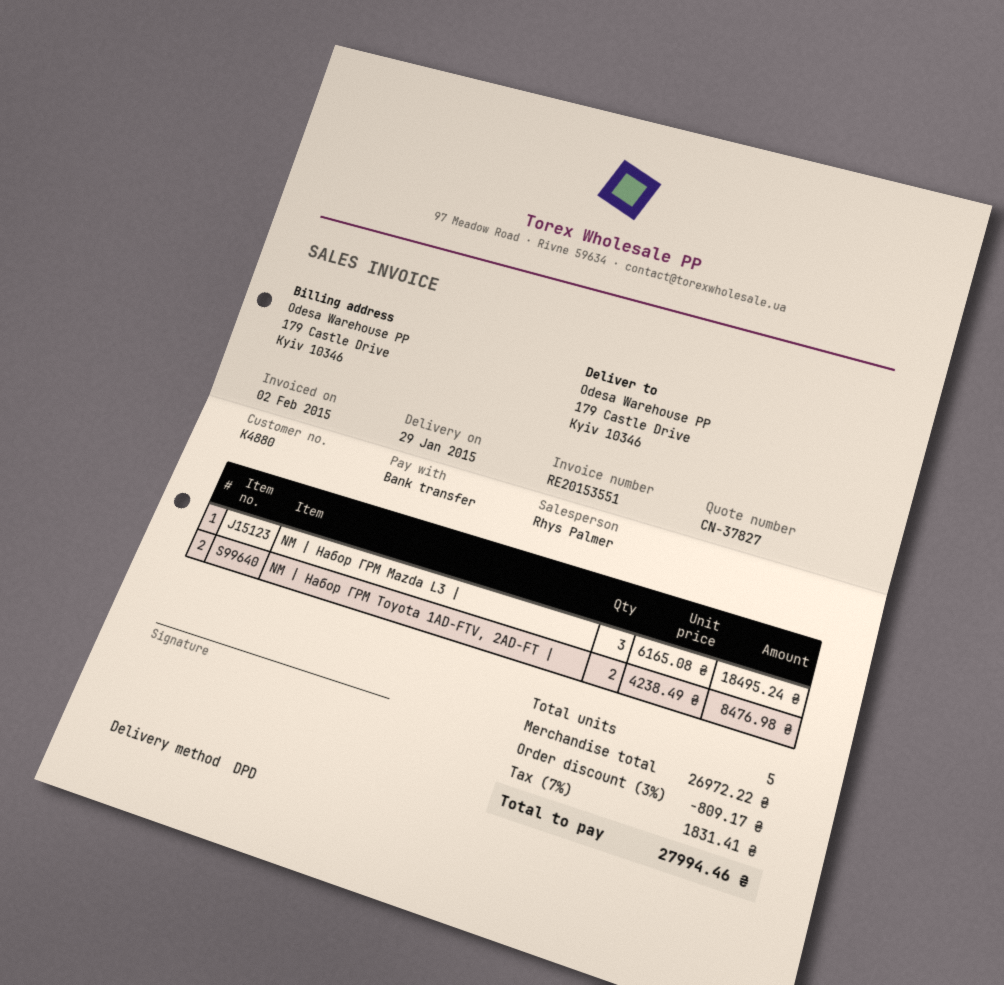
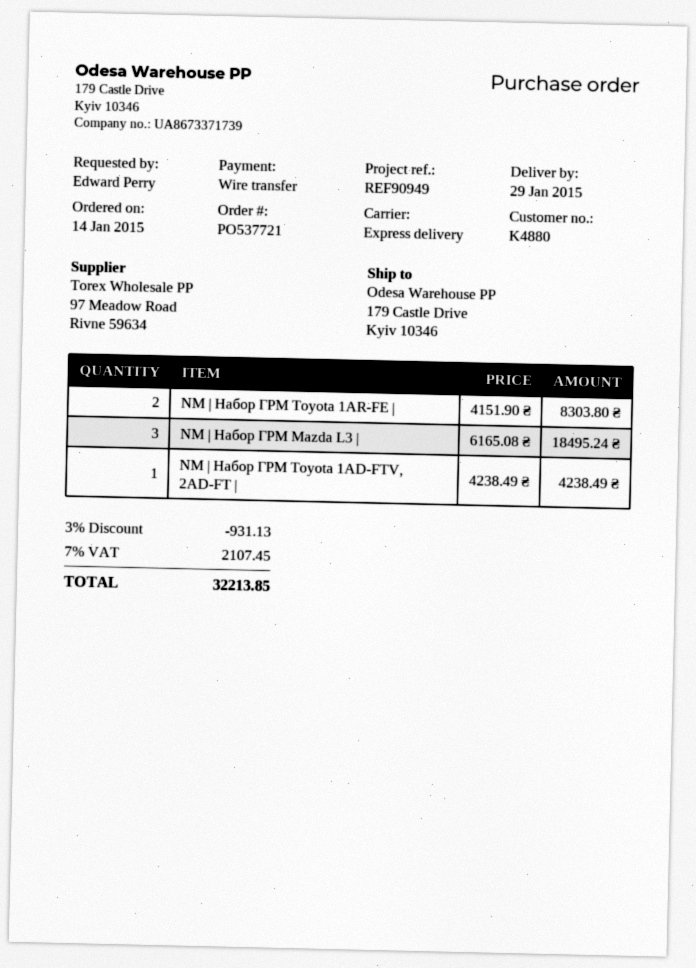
shipping method: DPD -> express
NM | Набор ГРМ Toyota 1AD-FTV, 2AD-FT |: 2 x 4238.49 = 8476.98 -> 1 x 4238.49 = 4238.49
NM | Набор ГРМ Toyota 1AR-FE |: none -> 2 x 4151.90 = 8303.80
discount: 3% = 809.17 -> 3% = 931.13
tax: 7% = 1831.41 -> 7% = 2107.45
total: 27994.46 -> 32213.85

